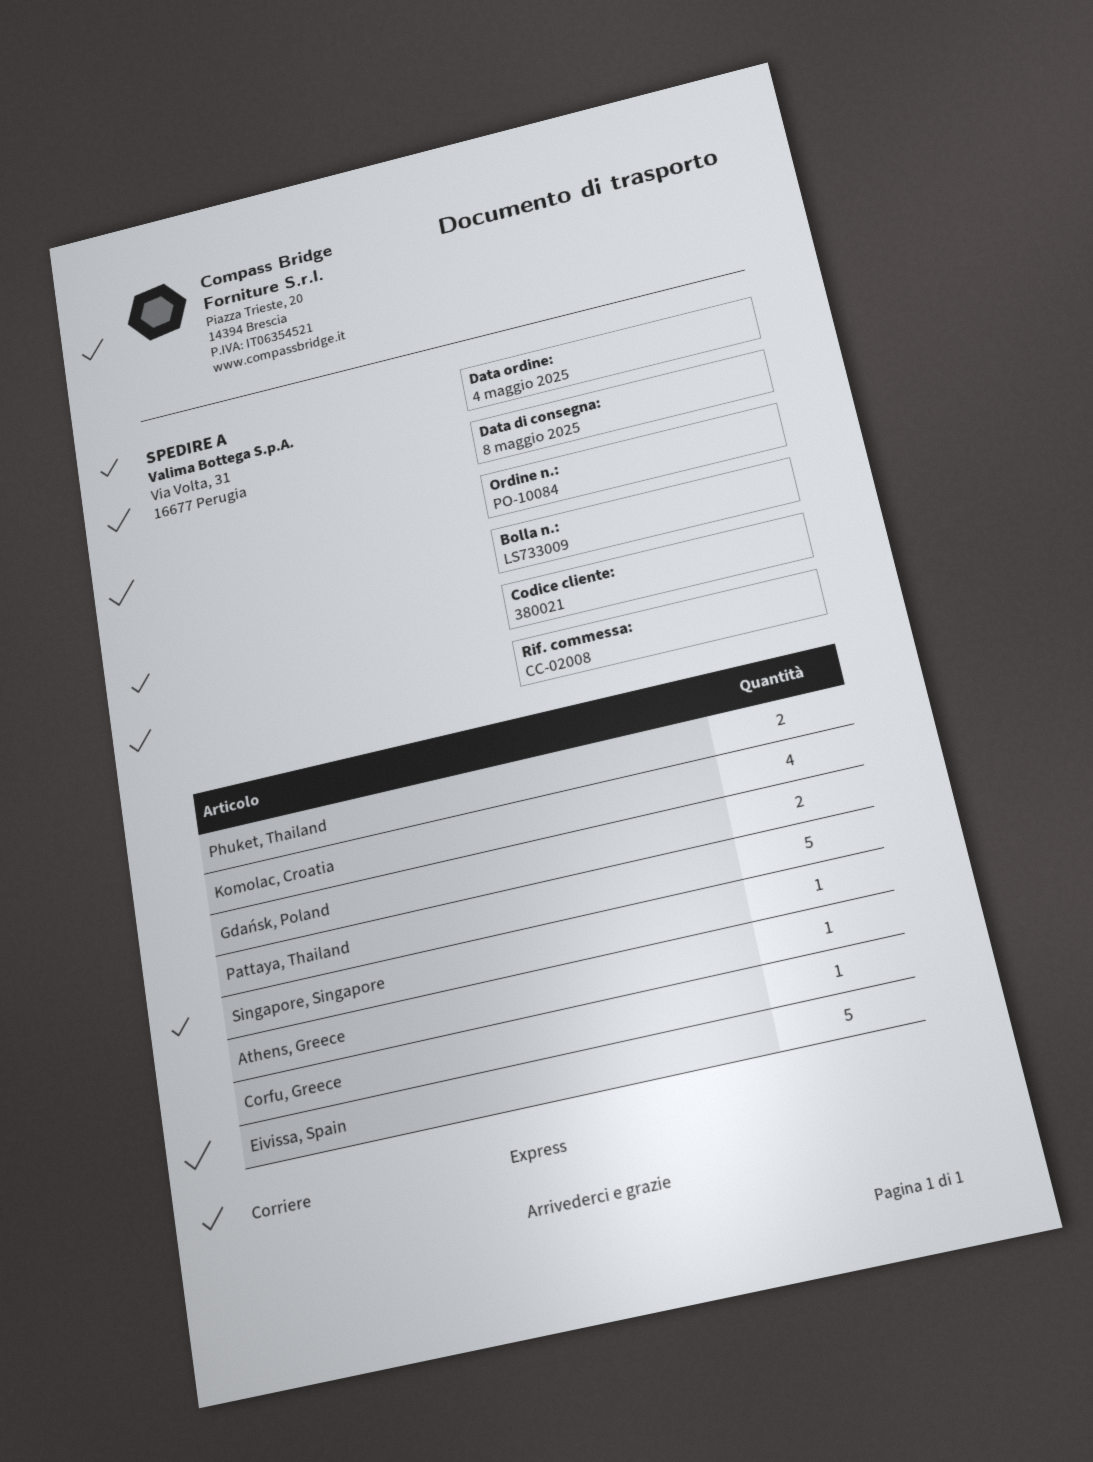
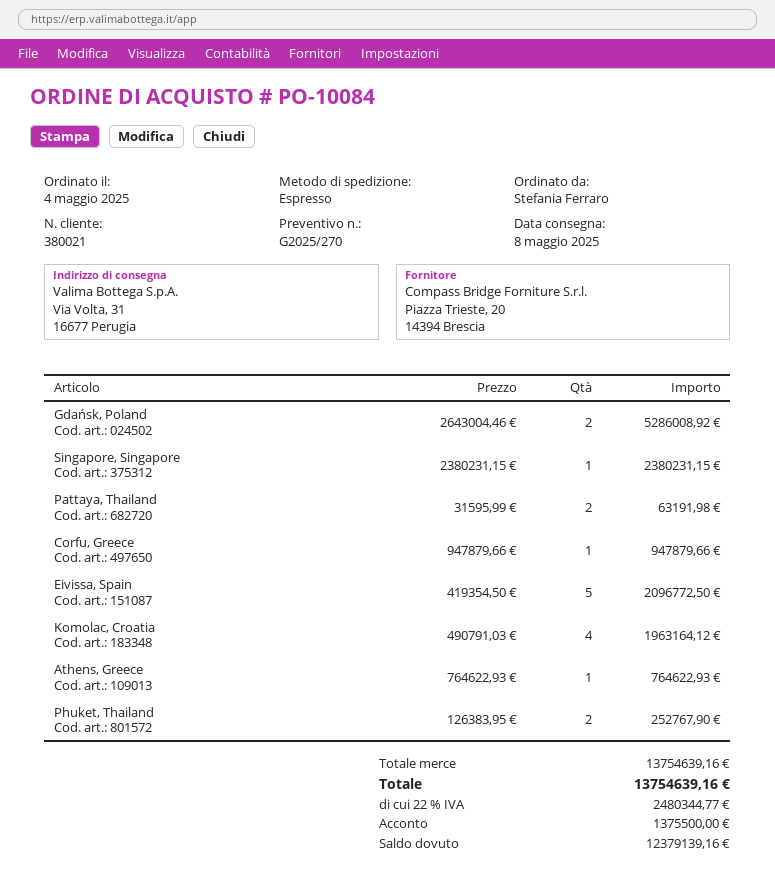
Pattaya, Thailand: 5 -> 2

